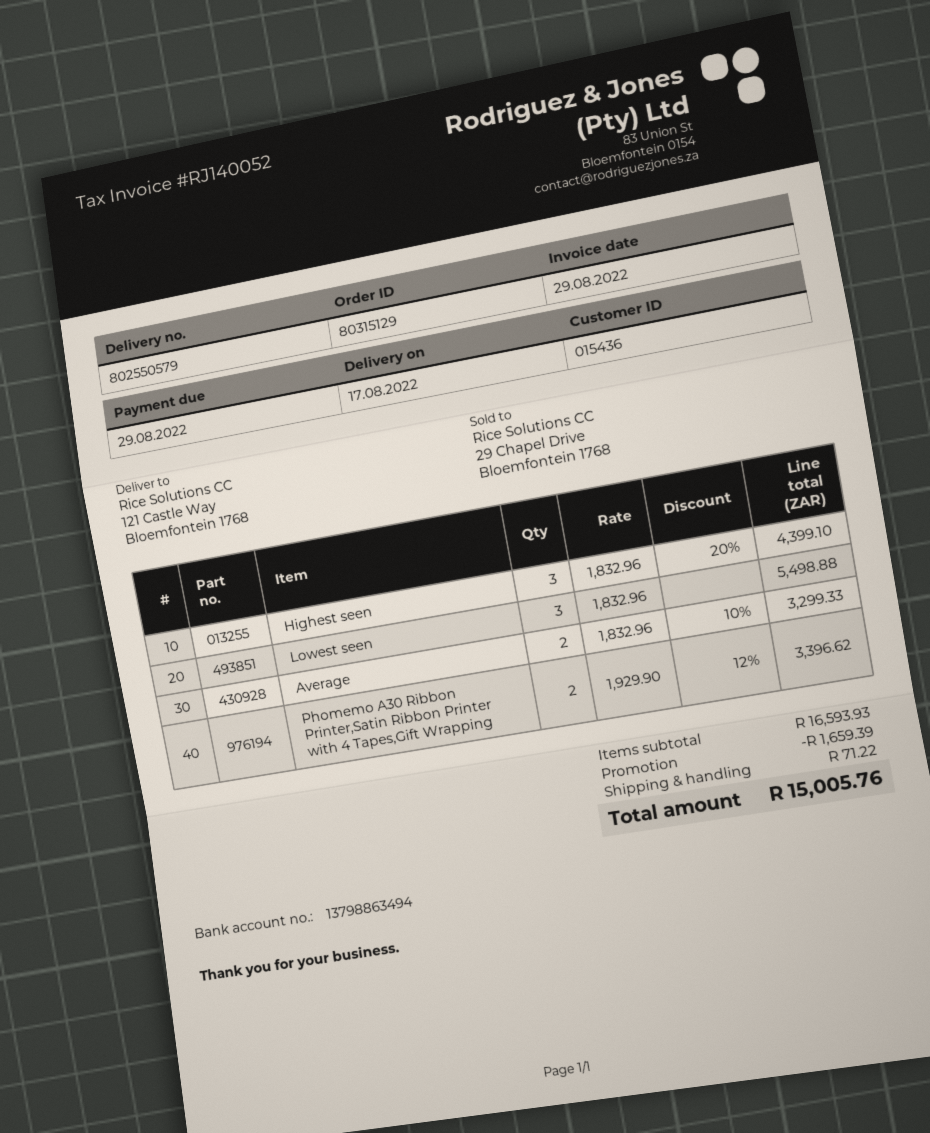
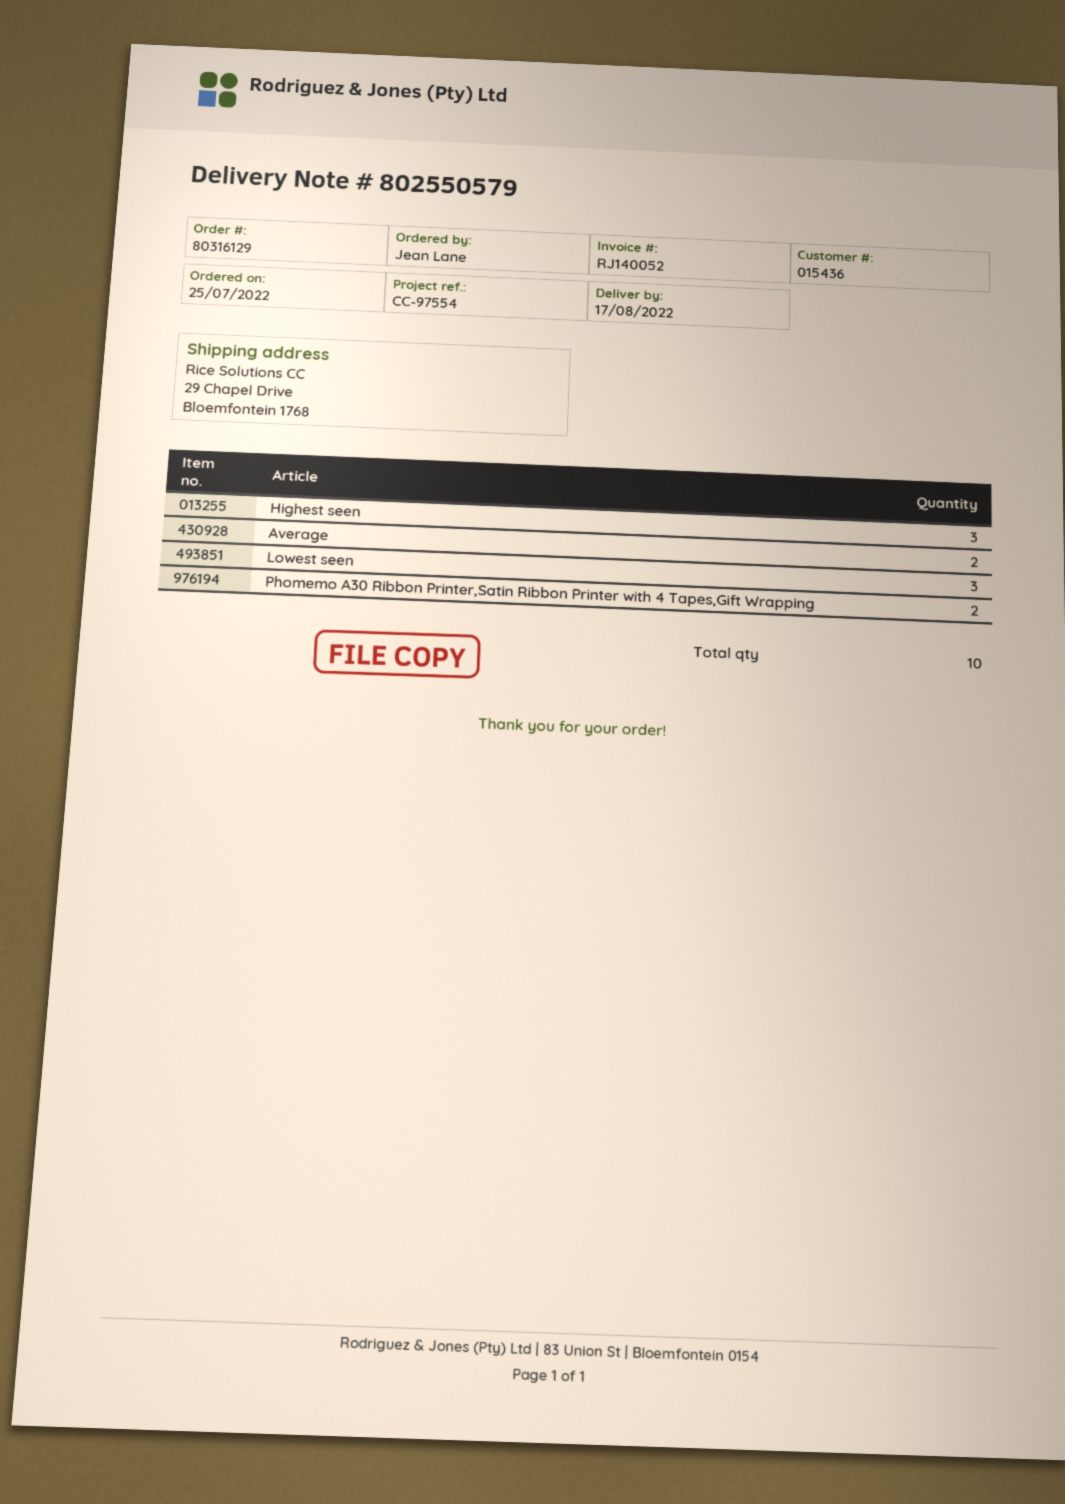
order number: 80315129 -> 80316129
ship to: 121 Castle Way, Bloemfontein 1768 -> 29 Chapel Drive, Bloemfontein 1768

